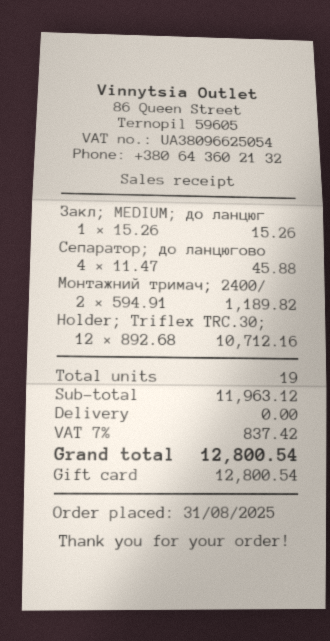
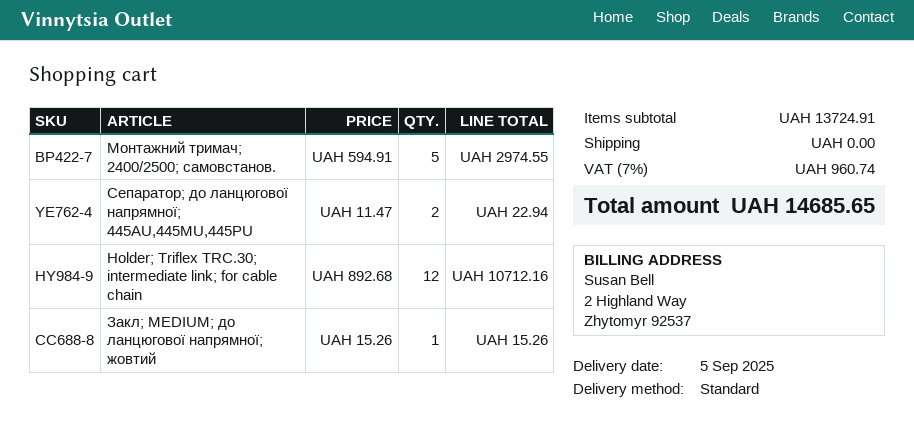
Сепаратор; до ланцюгово: 4 x 11.47 = 45.88 -> 2 x 11.47 = 22.94
Монтажний тримач; 2400/: 2 x 594.91 = 1189.82 -> 5 x 594.91 = 2974.55
subtotal: 11963.12 -> 13724.91
tax: 7% = 837.42 -> 7% = 960.74
total: 12800.54 -> 14685.65

